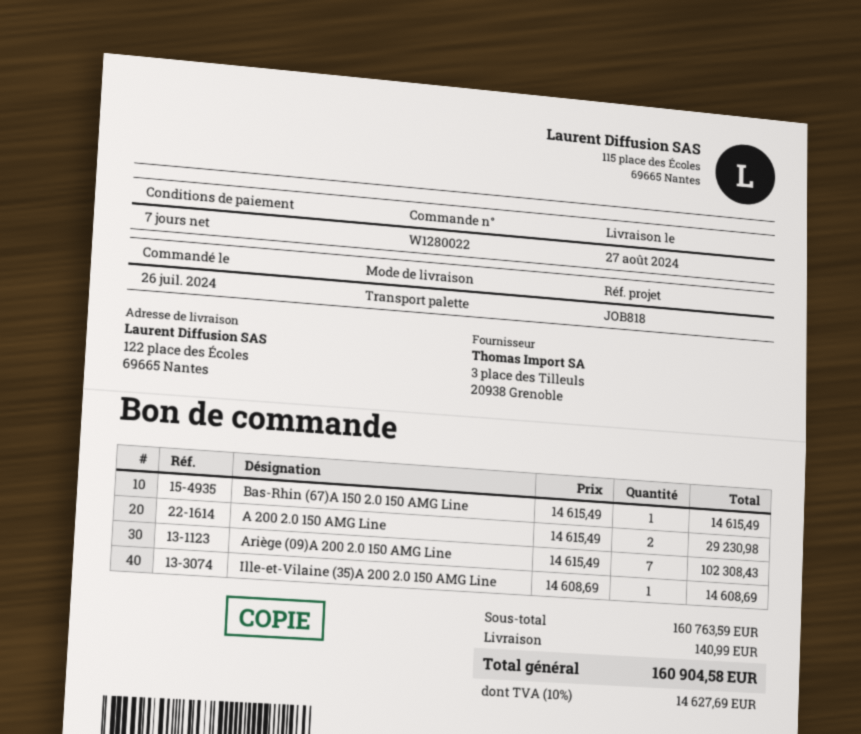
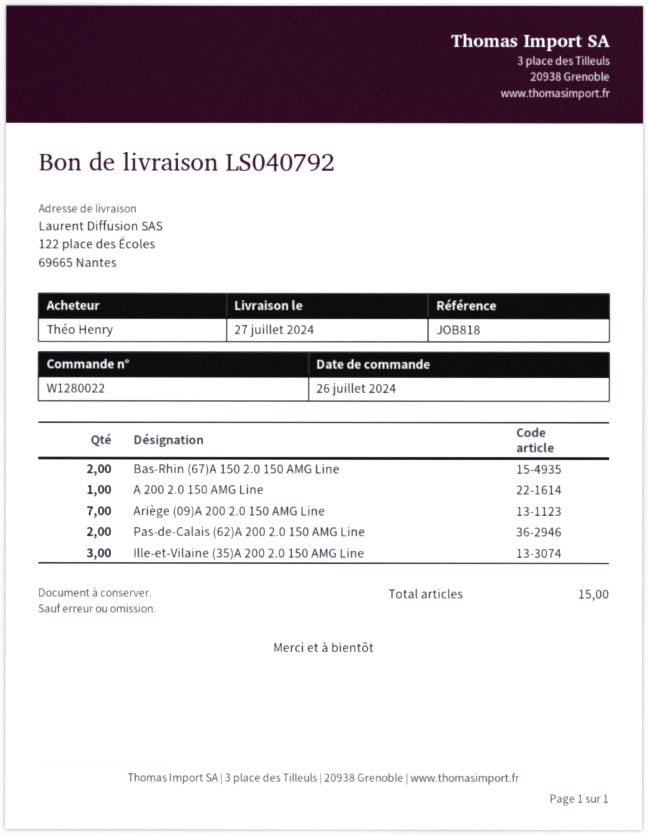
delivery date: 2024-08-27 -> 2024-07-27
Bas-Rhin (67)A 150 2.0 150 AMG Line: 1 -> 2
A 200 2.0 150 AMG Line: 2 -> 1
Ille-et-Vilaine (35)A 200 2.0 150 AMG Line: 1 -> 3
Pas-de-Calais (62)A 200 2.0 150 AMG Line: none -> 2

